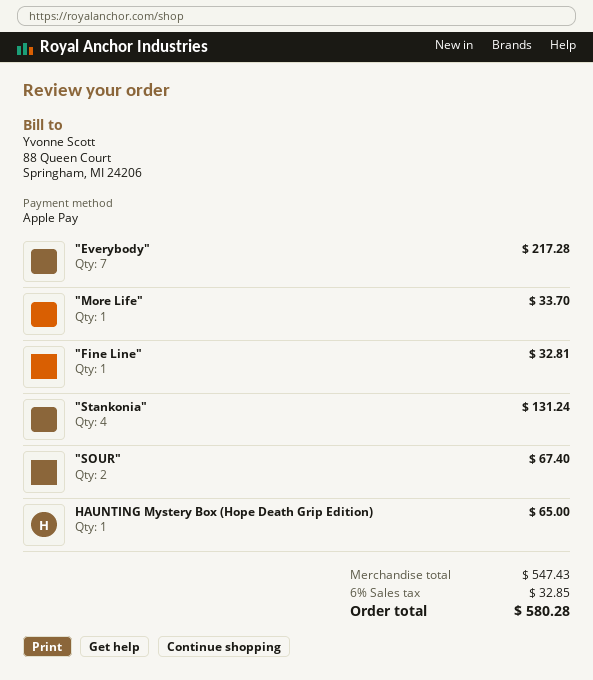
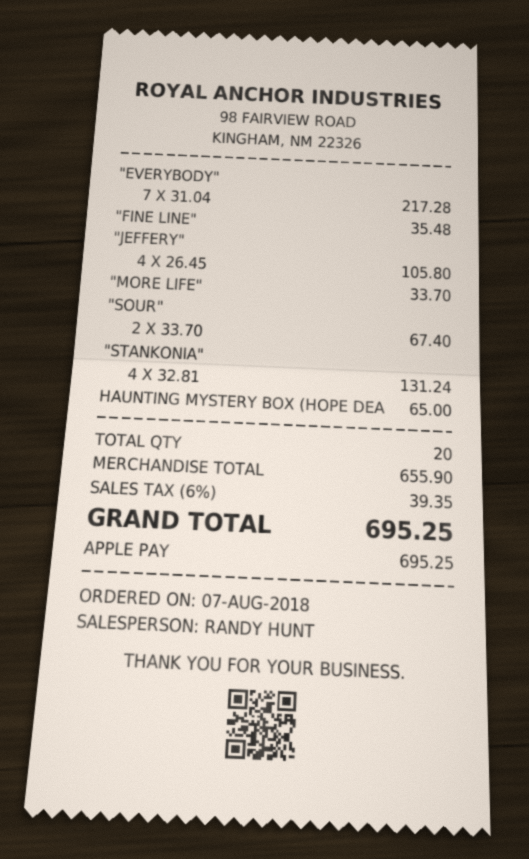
"Fine Line": 1 for 32.81 -> 1 for 35.48
"JEFFERY": none -> 4 for 105.80
subtotal: 547.43 -> 655.90
tax: 6% = 32.85 -> 6% = 39.35
total: 580.28 -> 695.25

